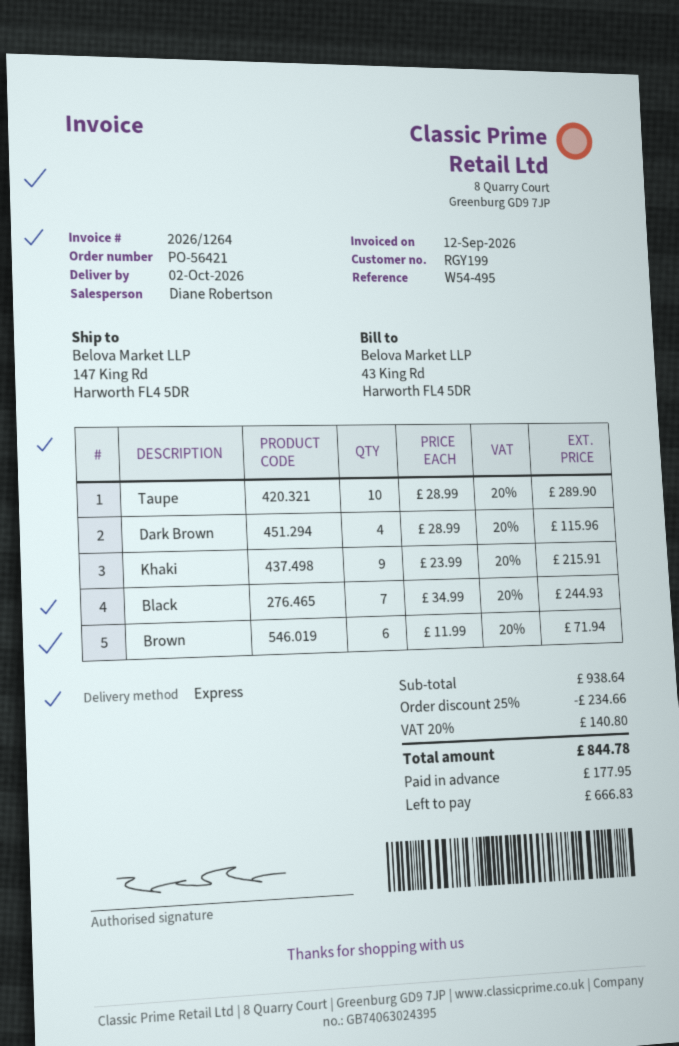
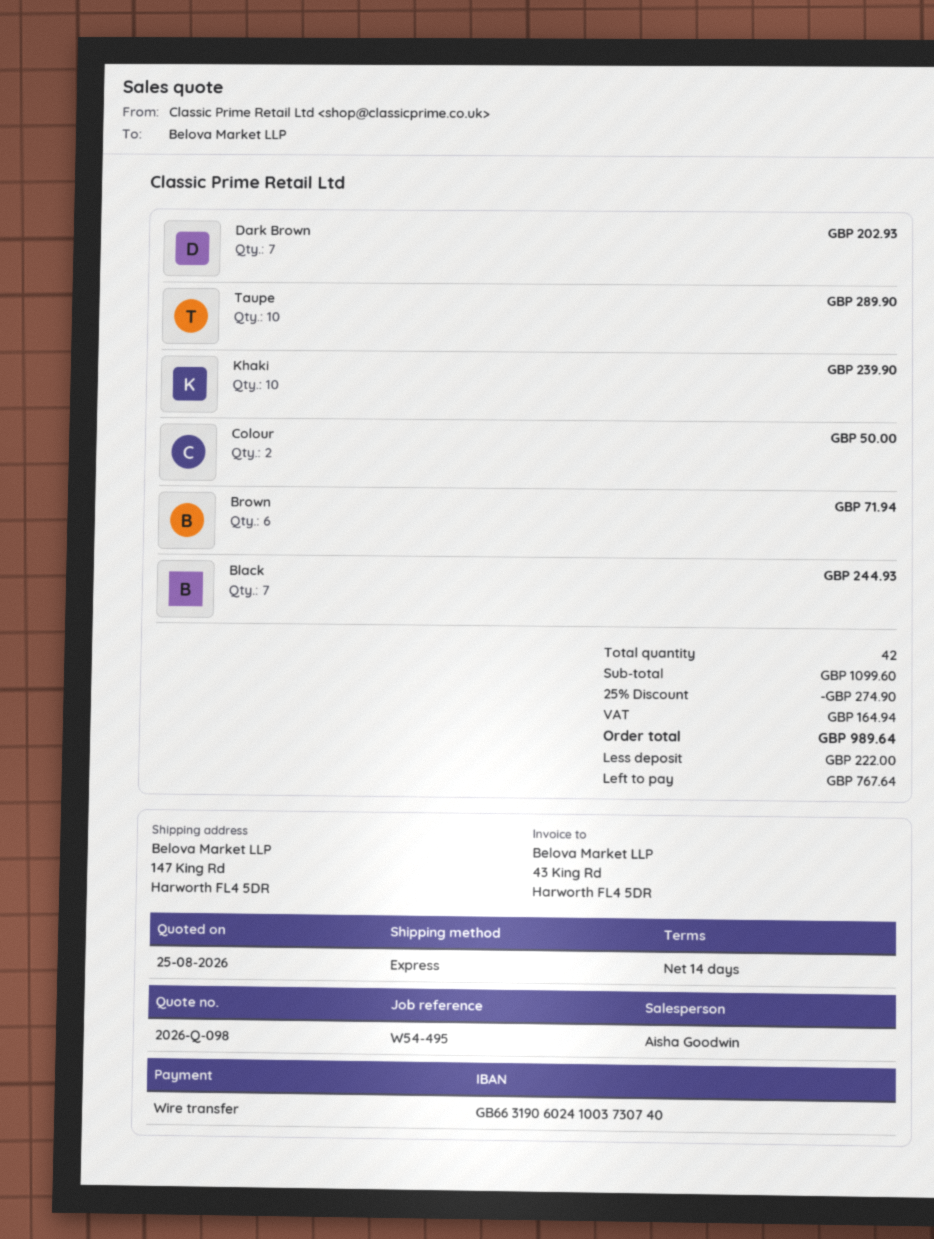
sales rep: Diane Robertson -> Aisha Goodwin
Dark Brown: 4 for 115.96 -> 7 for 202.93
Khaki: 9 for 215.91 -> 10 for 239.90
Colour: none -> 2 for 50.00
subtotal: 938.64 -> 1099.60
discount: 25% = 234.66 -> 25% = 274.90
tax: 140.80 -> 164.94
total: 844.78 -> 989.64
deposit: 177.95 -> 222.00
balance: 666.83 -> 767.64

